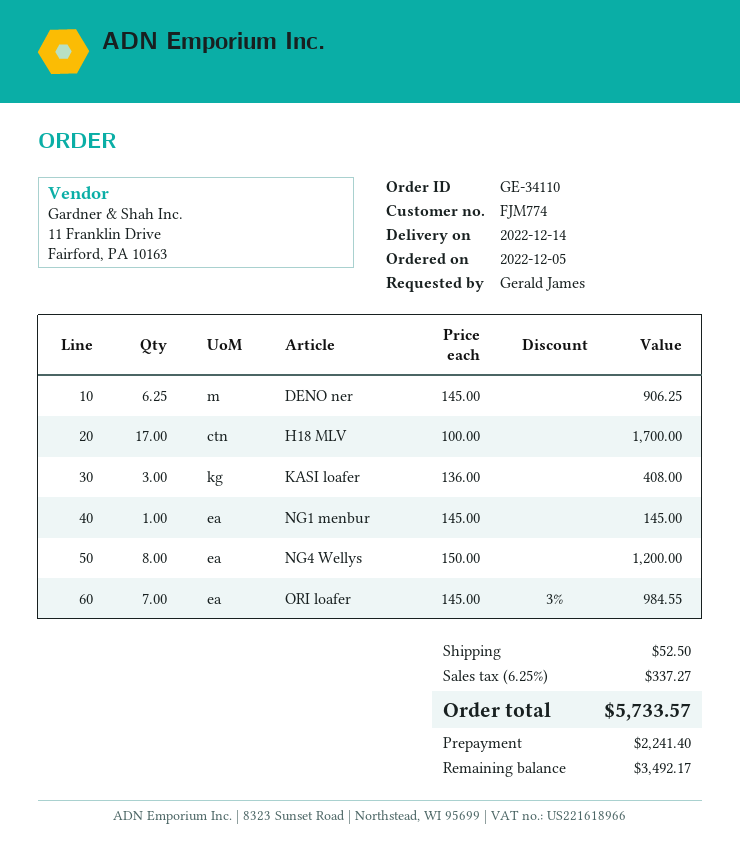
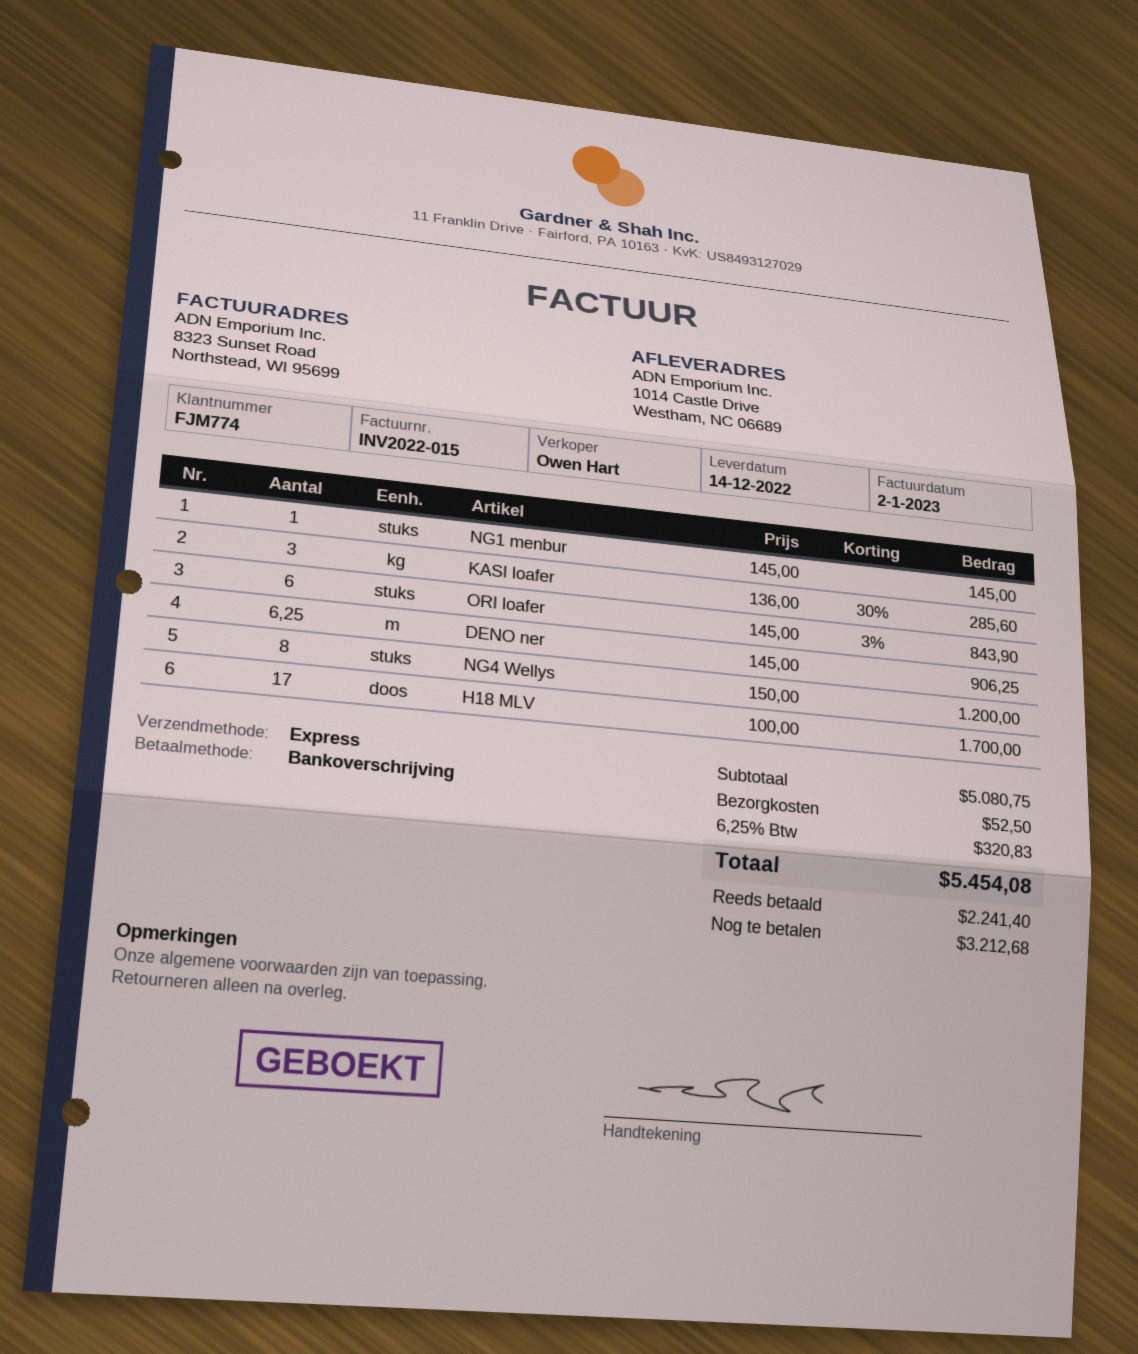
KASI loafer: 3 x 136.00 = 408.00 -> 3 x 136.00 - 30% = 285.60
ORI loafer: 7 x 145.00 - 3% = 984.55 -> 6 x 145.00 - 3% = 843.90
tax: 6.25% = 337.27 -> 6.25% = 320.83
total: 5733.57 -> 5454.08
balance: 3492.17 -> 3212.68

